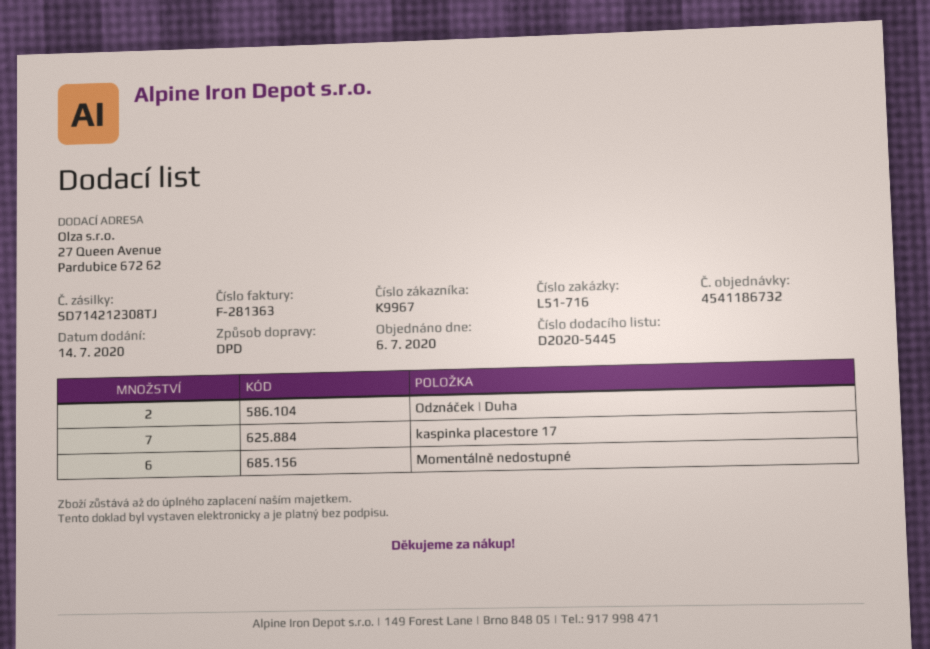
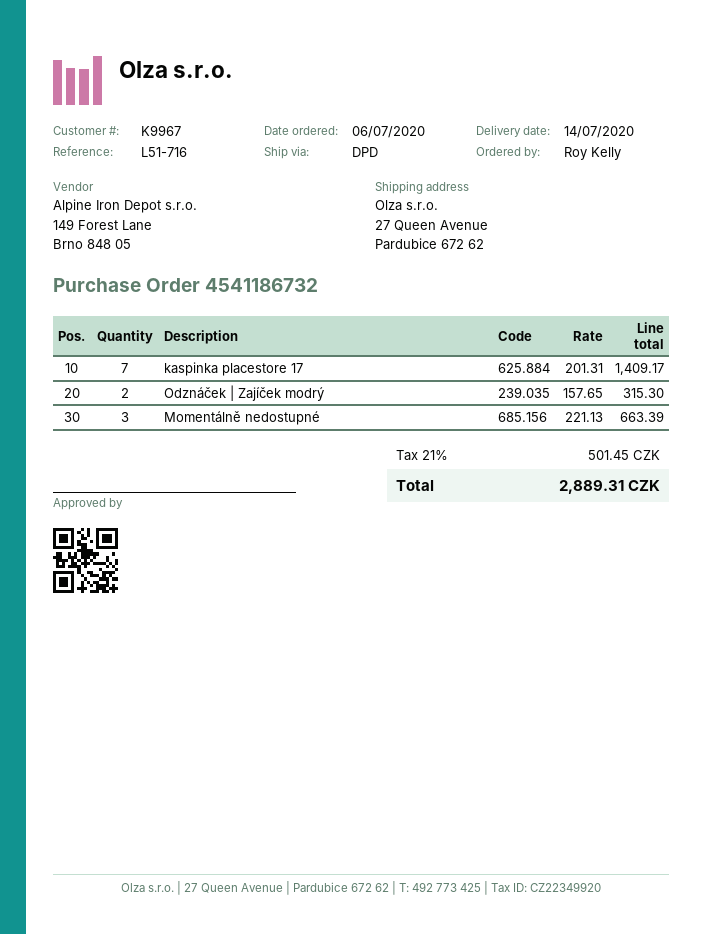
Odznáček | Duha: 2 -> none
Momentálně nedostupné: 6 -> 3
Odznáček | Zajíček modrý: none -> 2

